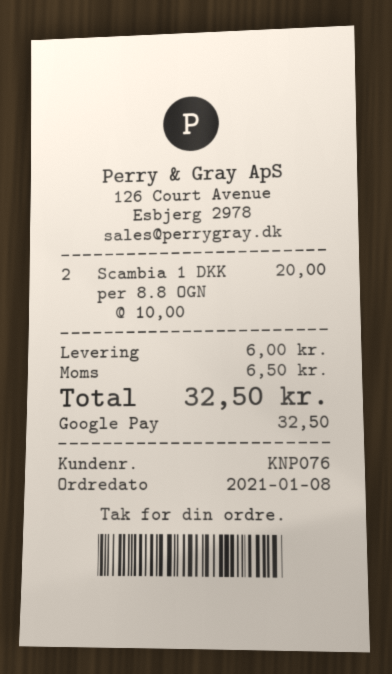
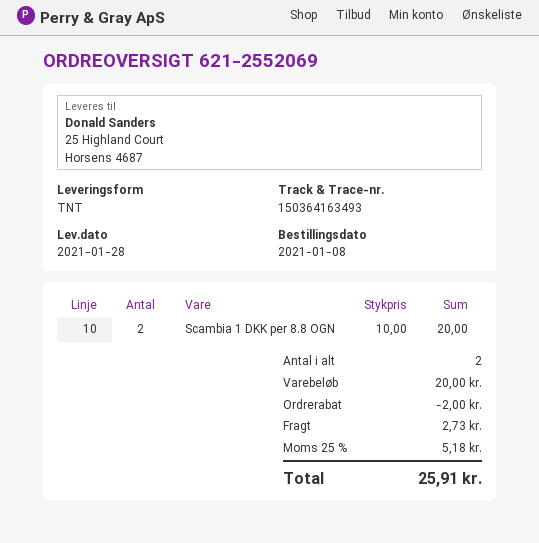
discount: none -> 2.00
shipping: 6.00 -> 2.73
tax: 6.50 -> 5.18
total: 32.50 -> 25.91

